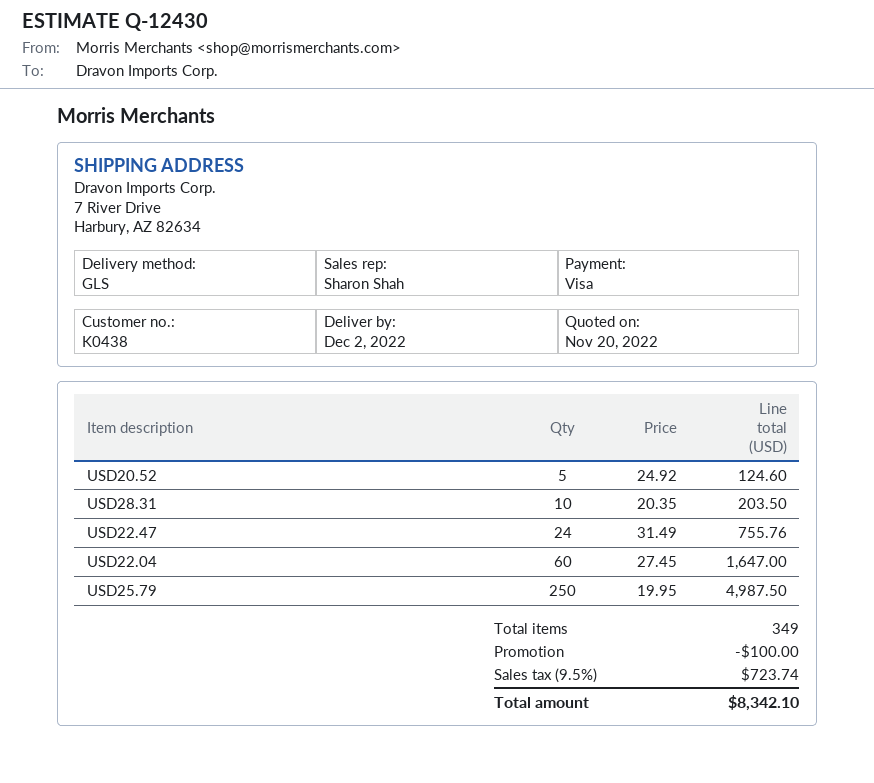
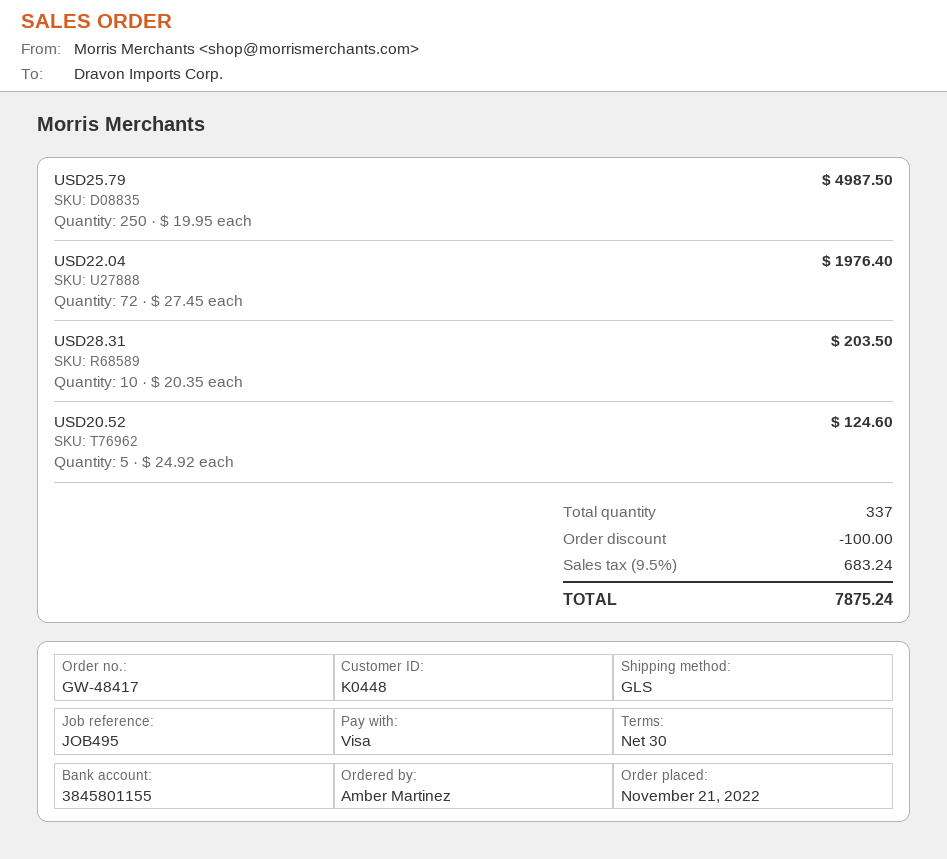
customer number: K0438 -> K0448
USD22.47: 24 x 31.49 = 755.76 -> none
USD22.04: 60 x 27.45 = 1647.00 -> 72 x 27.45 = 1976.40
total quantity: 349 -> 337
tax: 9.5% = 723.74 -> 9.5% = 683.24
total: 8342.10 -> 7875.24

